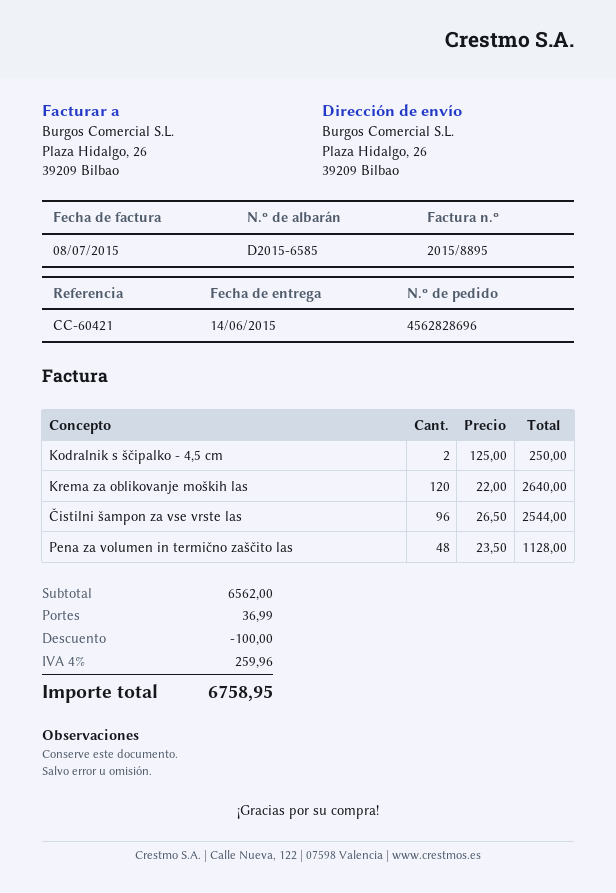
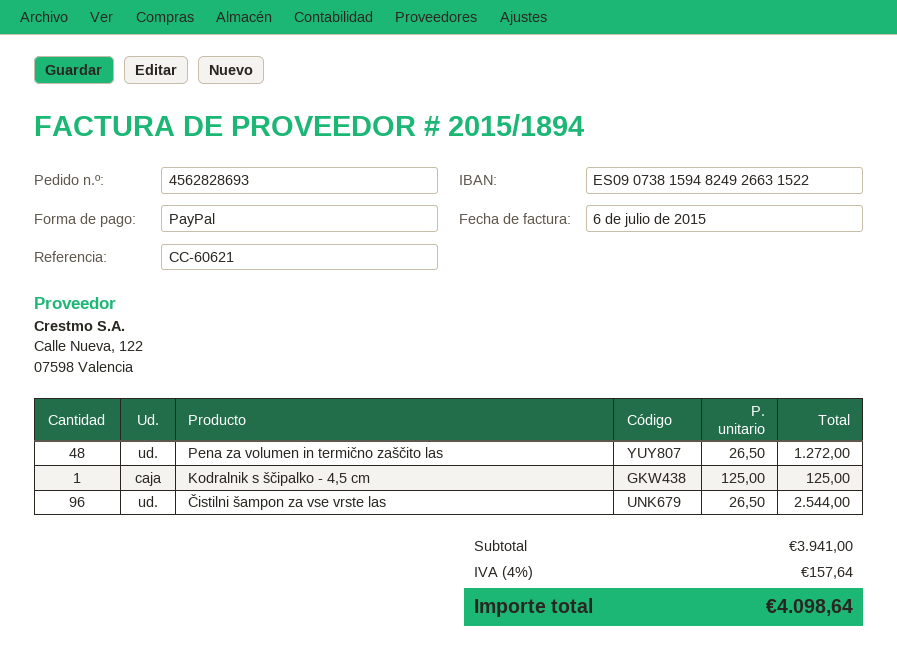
order number: 4562828696 -> 4562828693
invoice number: 2015/8895 -> 2015/1894
invoice date: 2015-07-08 -> 2015-07-06
reference: CC-60421 -> CC-60621
Kodralnik s ščipalko - 4,5 cm: 2 x 125.00 = 250.00 -> 1 x 125.00 = 125.00
Krema za oblikovanje moških las: 120 x 22.00 = 2640.00 -> none
Pena za volumen in termično zaščito las: 48 x 23.50 = 1128.00 -> 48 x 26.50 = 1272.00
subtotal: 6562.00 -> 3941.00
discount: 100.00 -> none
shipping: 36.99 -> none
tax: 4% = 259.96 -> 4% = 157.64
total: 6758.95 -> 4098.64

